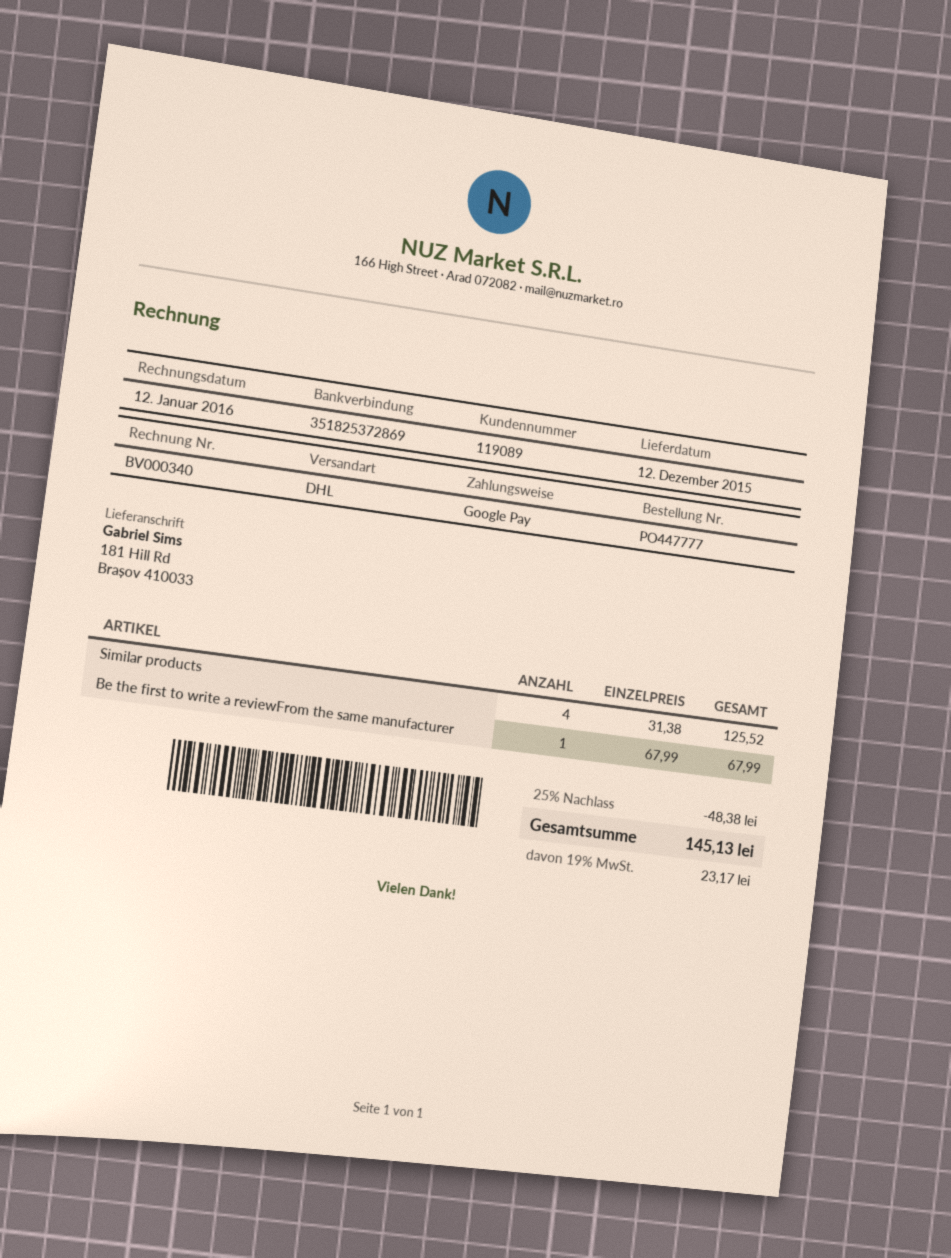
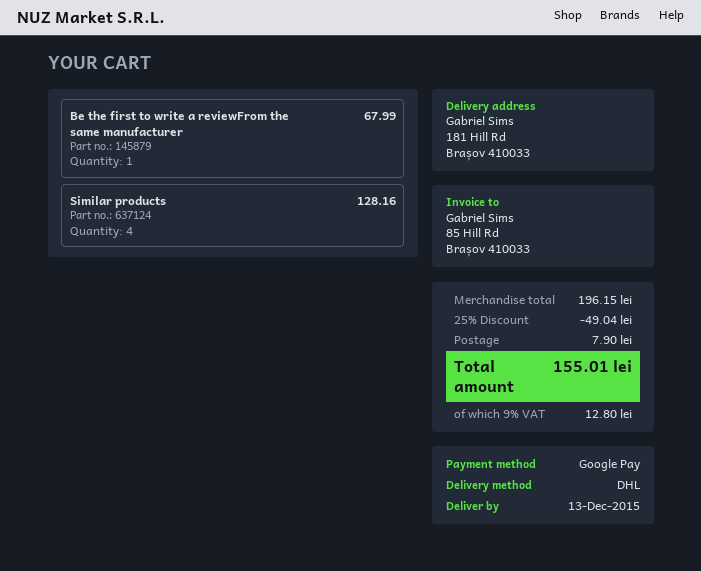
delivery date: 2015-12-12 -> 2015-12-13
Similar products: 4 for 125.52 -> 4 for 128.16
discount: 25% = 48.38 -> 25% = 49.04
shipping: none -> 7.90
tax: 19% = 23.17 -> 9% = 12.80
total: 145.13 -> 155.01

